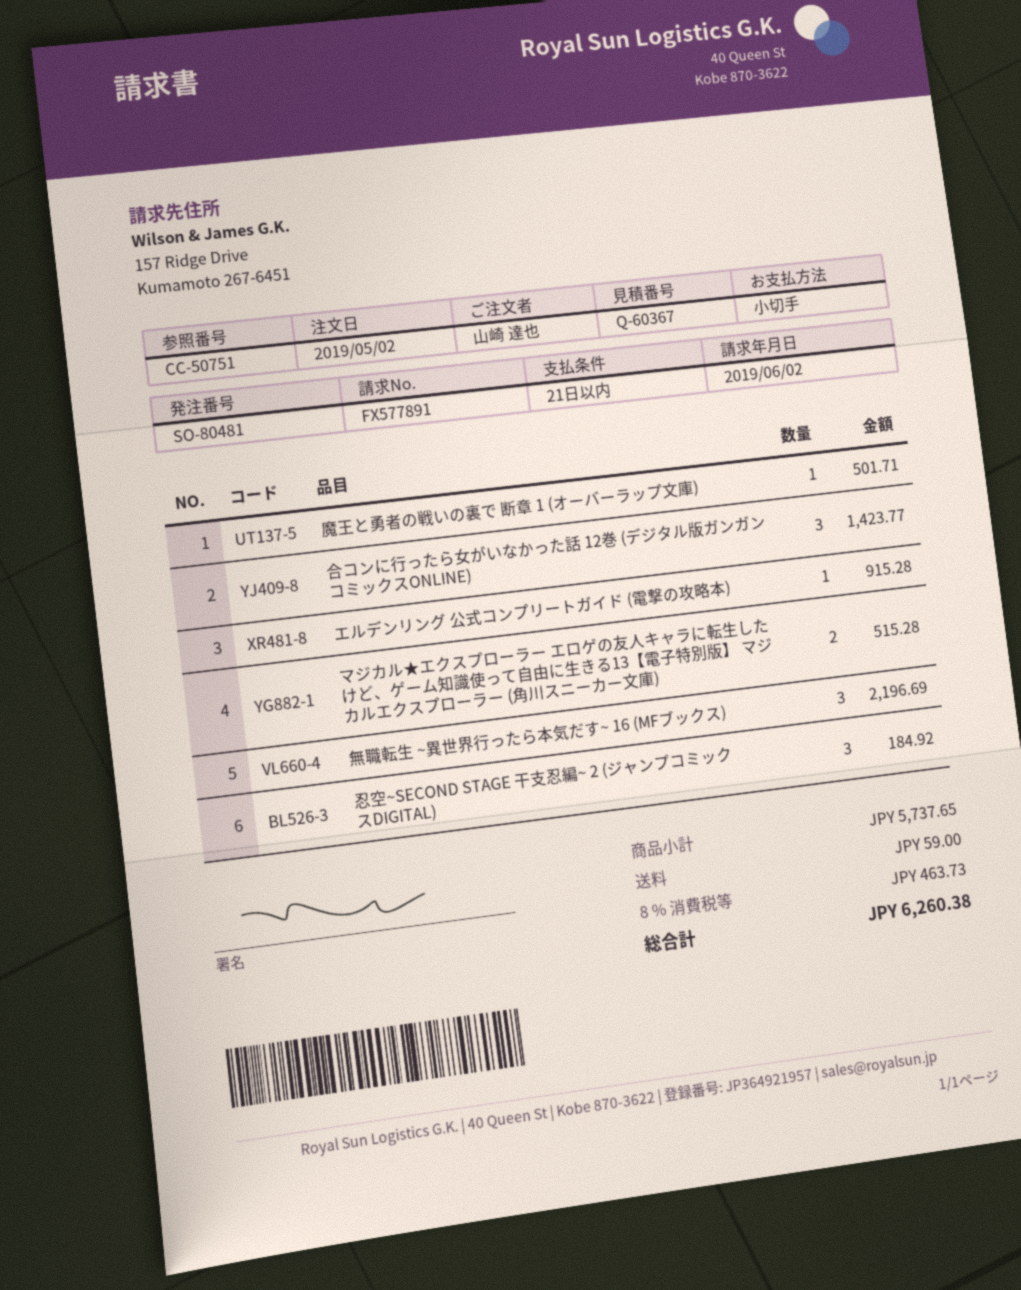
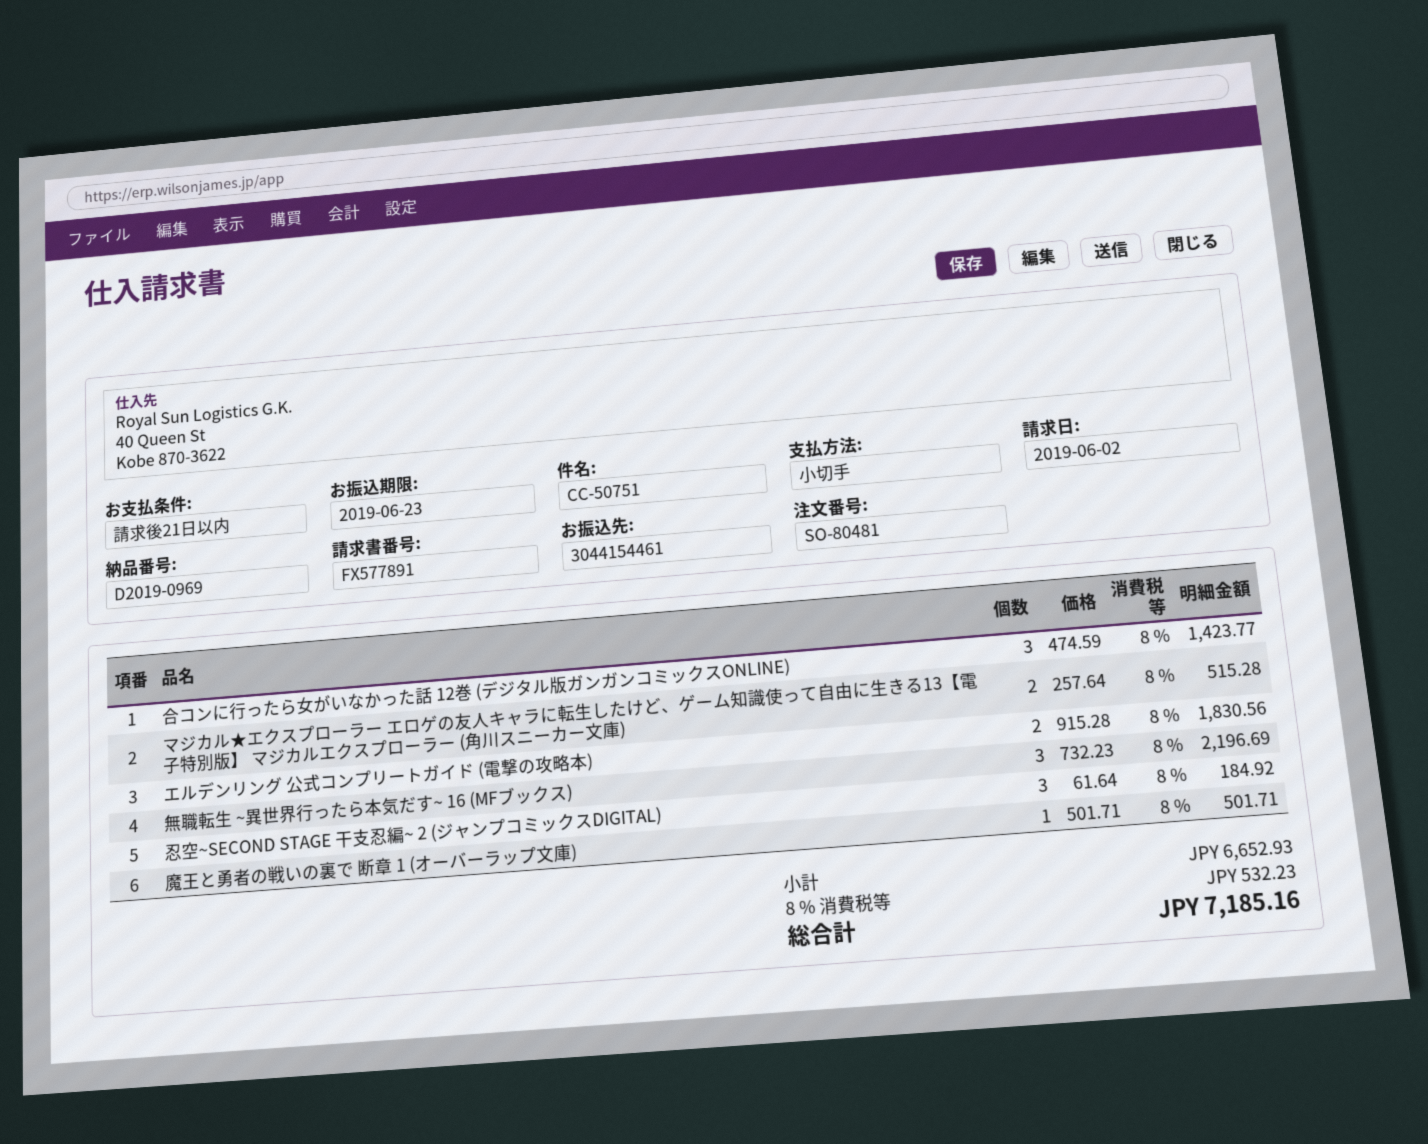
エルデンリング 公式コンプリートガイド (電撃の攻略本): 1 for 915.28 -> 2 for 1830.56
subtotal: 5737.65 -> 6652.93
shipping: 59.00 -> none
tax: 8% = 463.73 -> 8% = 532.23
total: 6260.38 -> 7185.16

